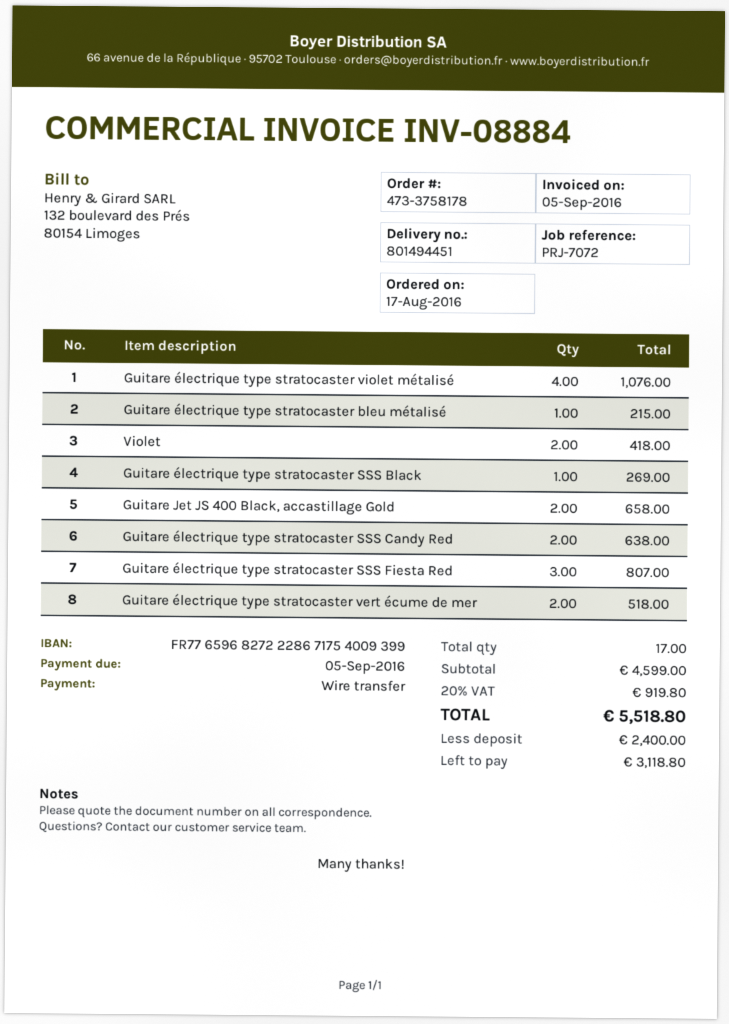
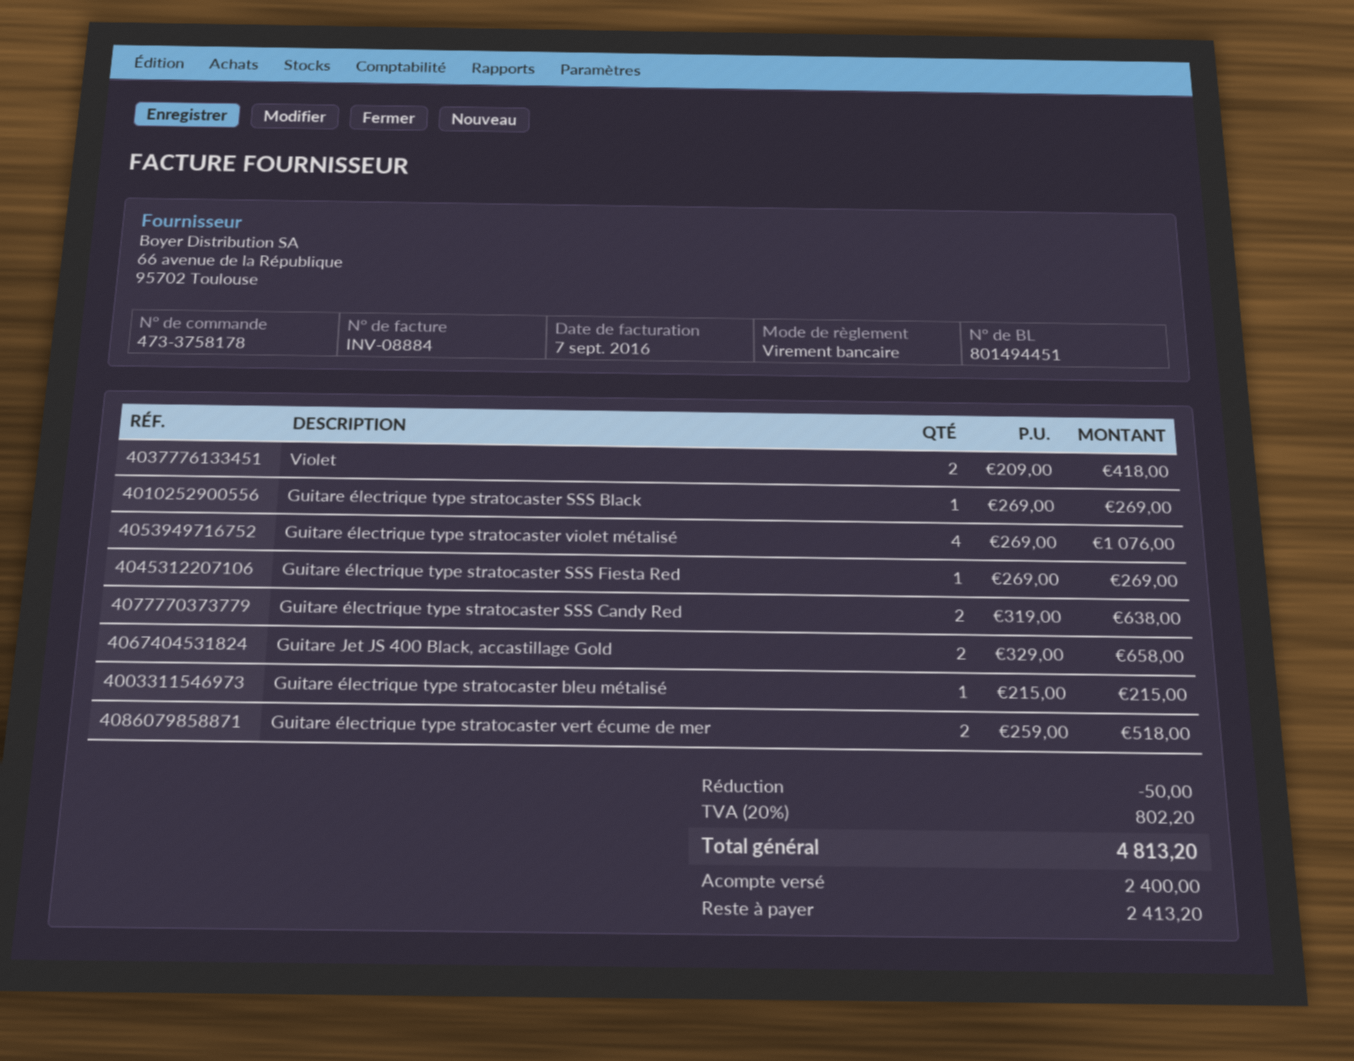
invoice date: 2016-09-05 -> 2016-09-07
Guitare électrique type stratocaster SSS Fiesta Red: 3 for 807.00 -> 1 for 269.00
discount: none -> 50.00
tax: 20% = 919.80 -> 20% = 802.20
total: 5518.80 -> 4813.20
balance: 3118.80 -> 2413.20

